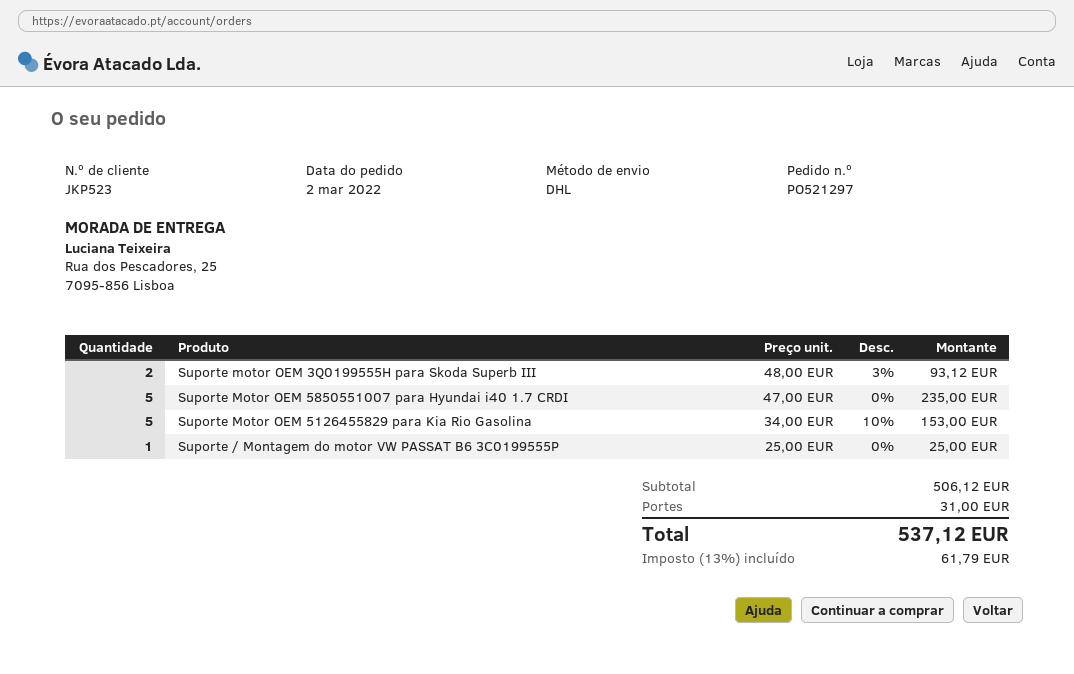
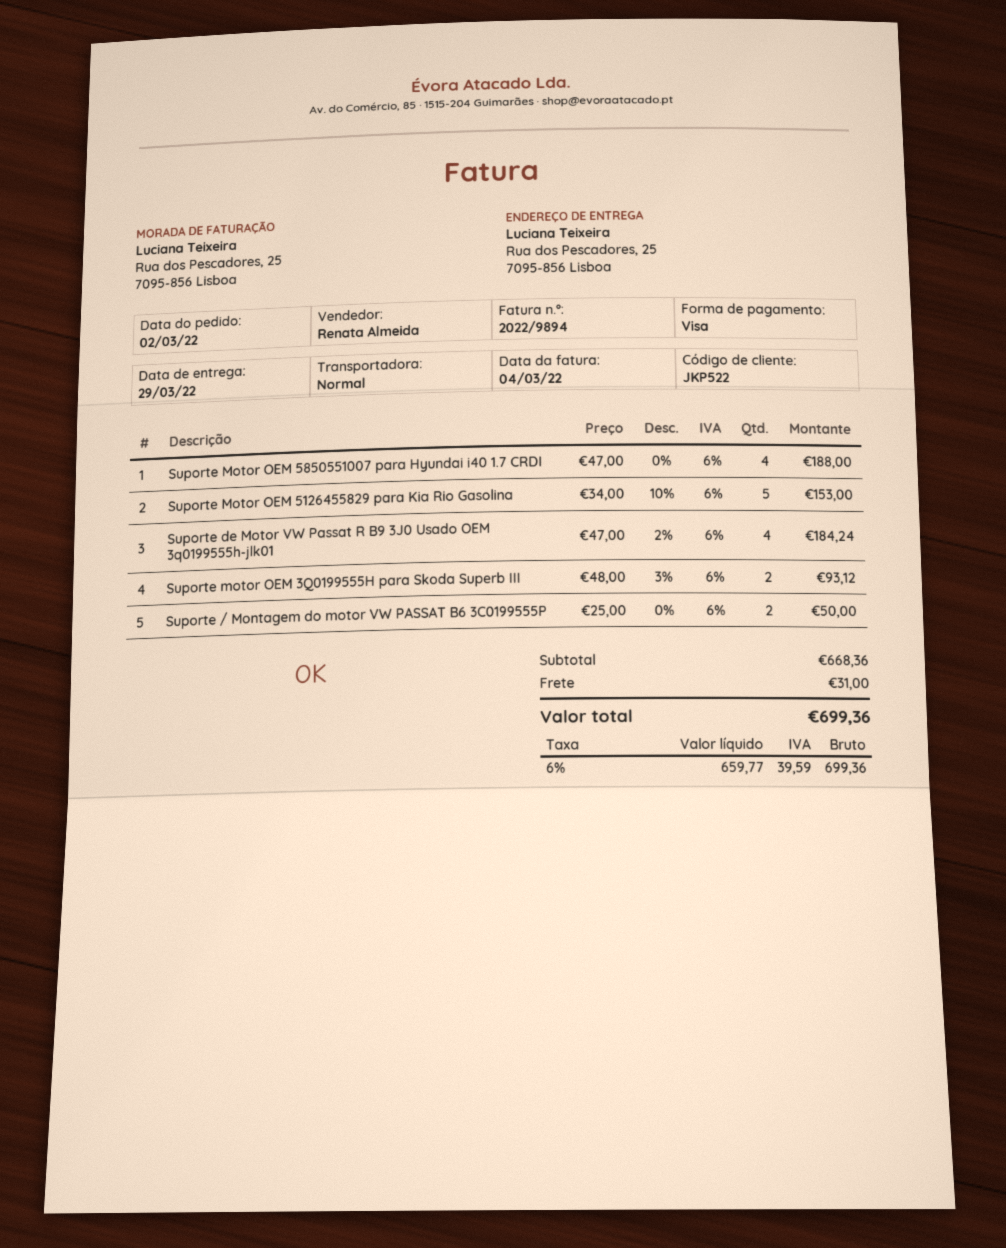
customer number: JKP523 -> JKP522
shipping method: DHL -> standard
Suporte Motor OEM 5850551007 para Hyundai i40 1.7 CRDI: 5 x 47.00 = 235.00 -> 4 x 47.00 = 188.00
Suporte / Montagem do motor VW PASSAT B6 3C0199555P: 1 x 25.00 = 25.00 -> 2 x 25.00 = 50.00
Suporte de Motor VW Passat R B9 3J0 Usado OEM 3q0199555h-jlk01: none -> 4 x 47.00 - 2% = 184.24
subtotal: 506.12 -> 668.36
tax: 13% = 61.79 -> 6% = 39.59
total: 537.12 -> 699.36

